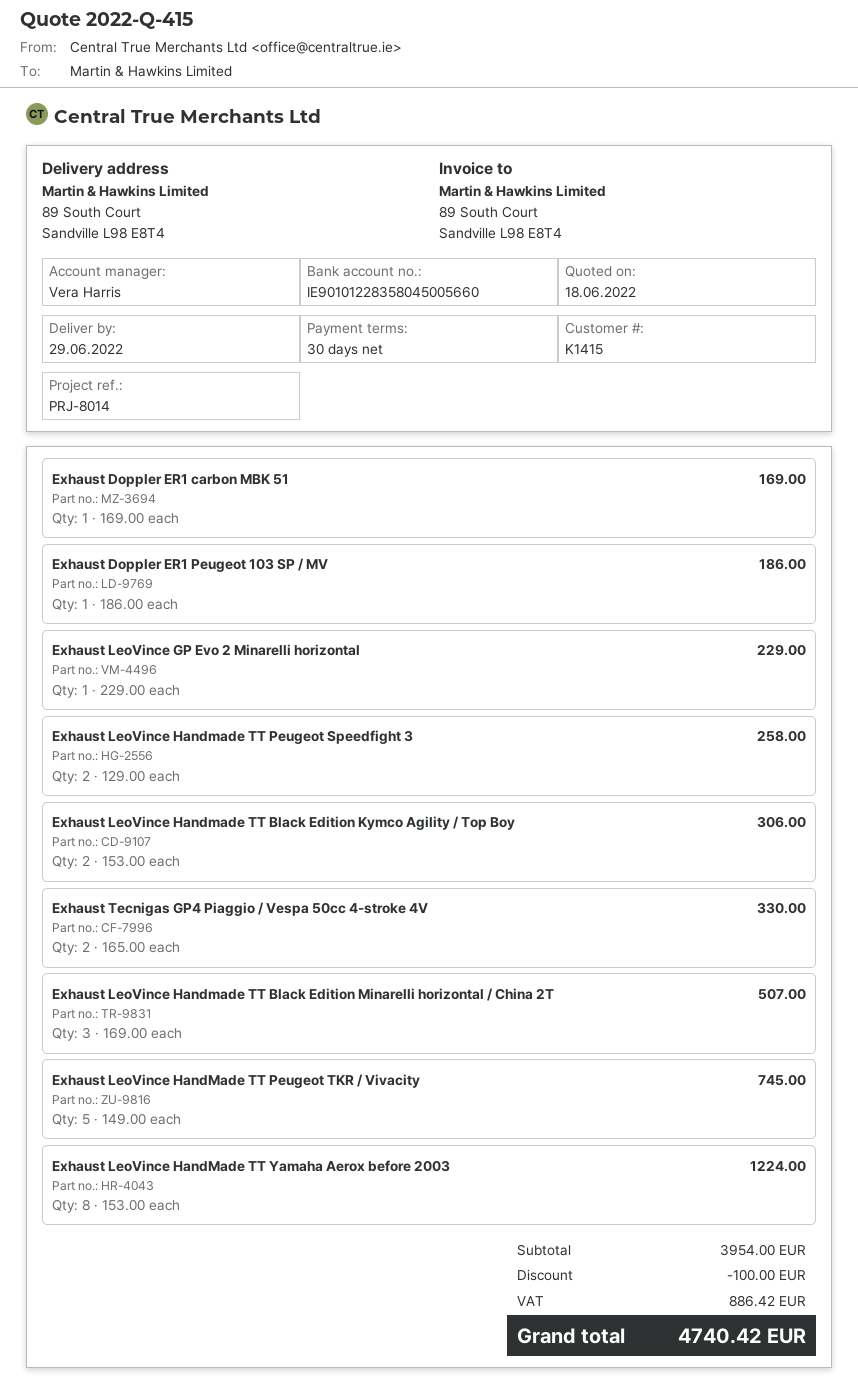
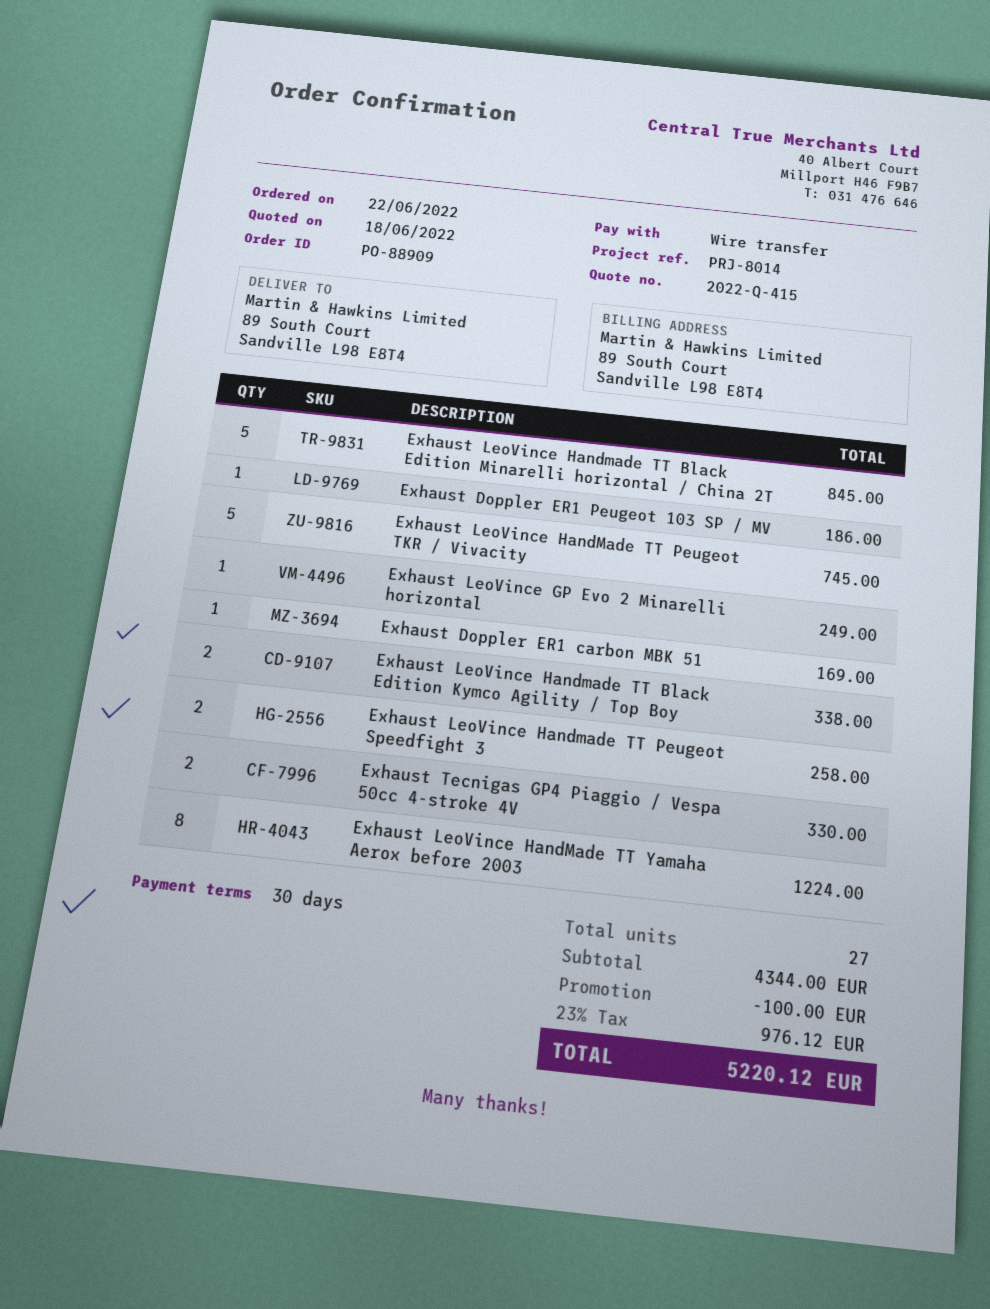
Exhaust LeoVince GP Evo 2 Minarelli horizontal: 1 for 229.00 -> 1 for 249.00
Exhaust LeoVince Handmade TT Black Edition Kymco Agility / Top Boy: 2 for 306.00 -> 2 for 338.00
Exhaust LeoVince Handmade TT Black Edition Minarelli horizontal / China 2T: 3 for 507.00 -> 5 for 845.00
subtotal: 3954.00 -> 4344.00
tax: 886.42 -> 976.12
total: 4740.42 -> 5220.12

